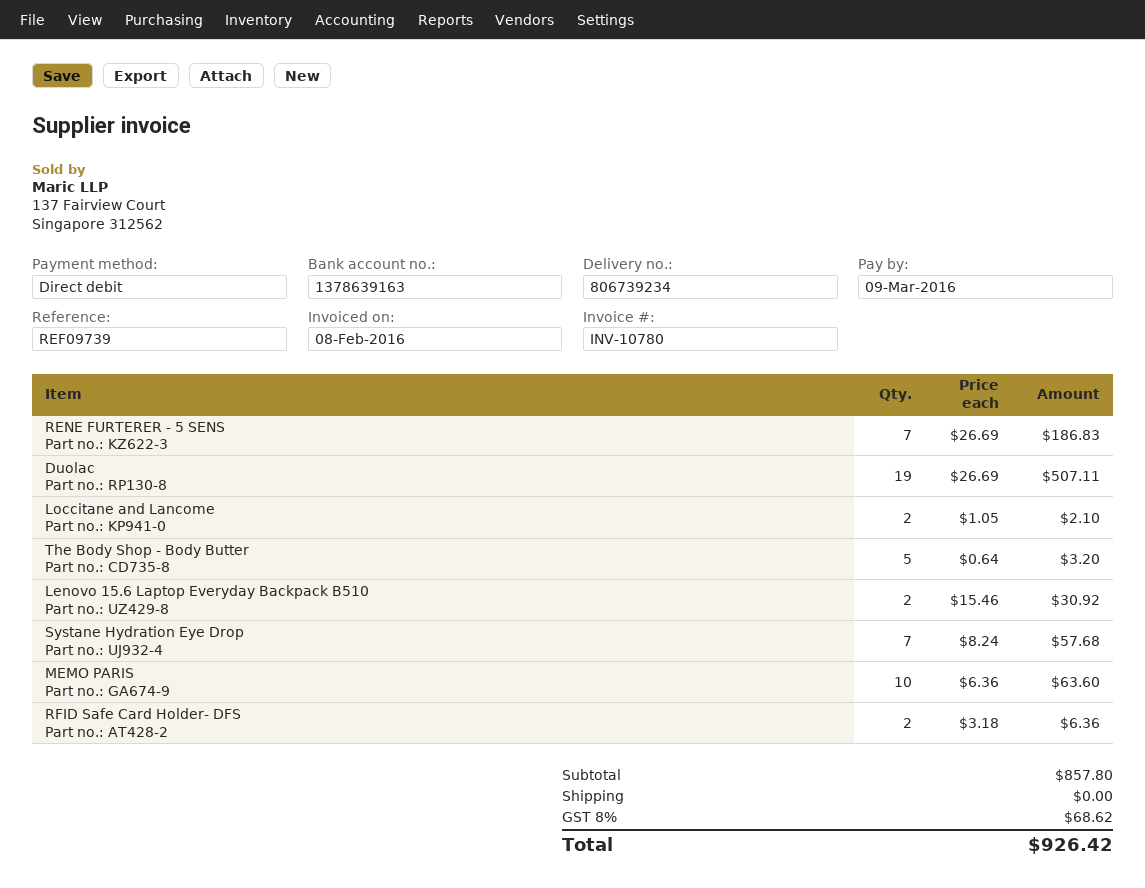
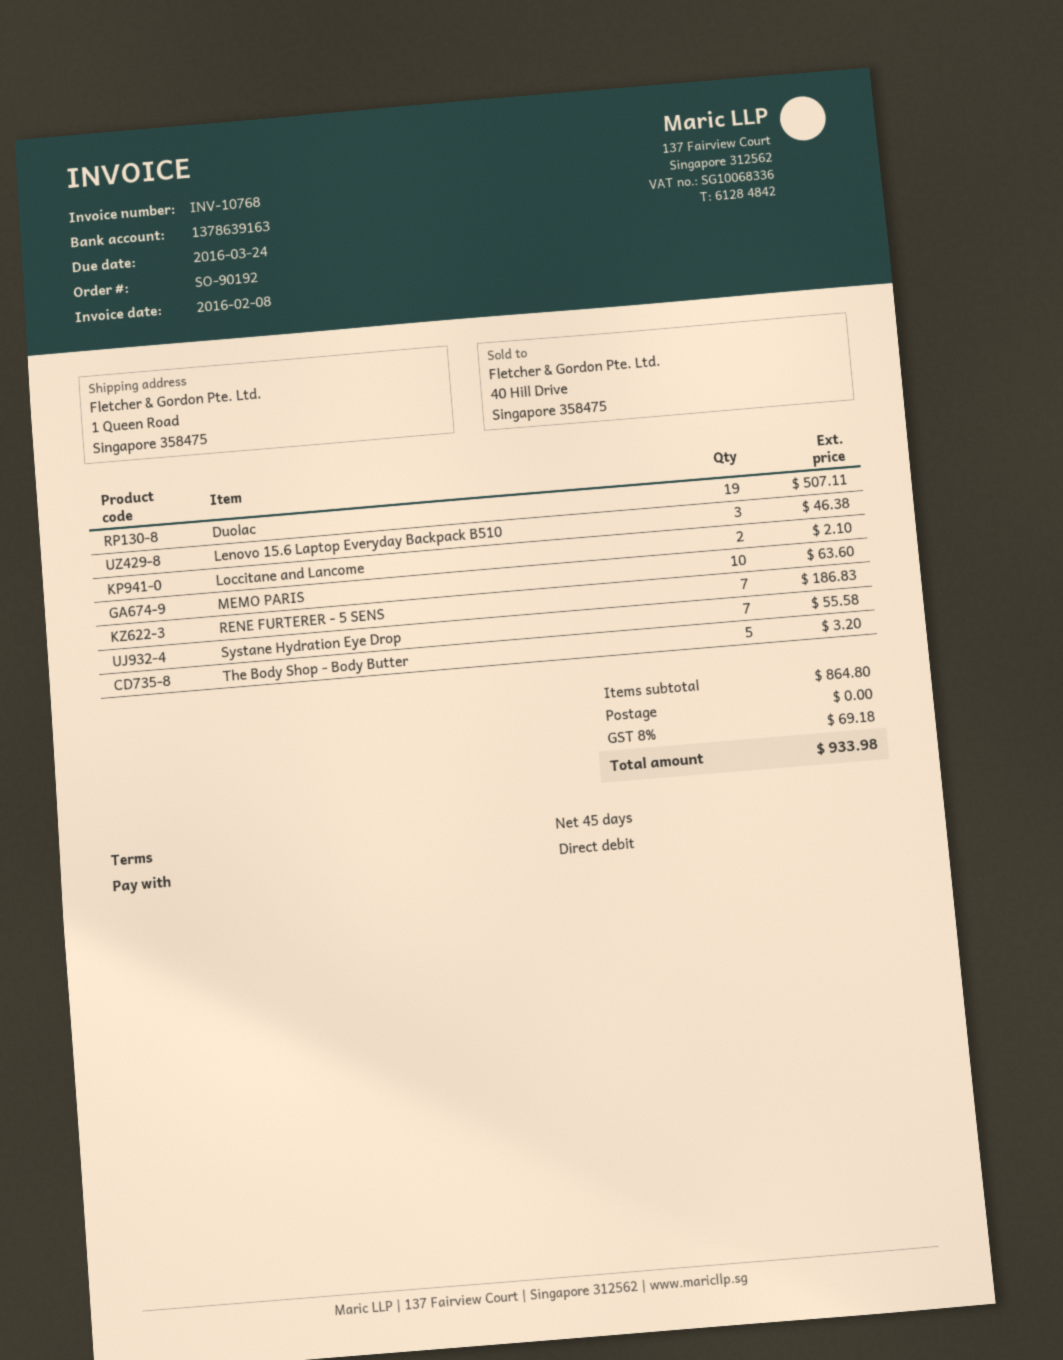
invoice number: INV-10780 -> INV-10768
due date: 2016-03-09 -> 2016-03-24
Lenovo 15.6 Laptop Everyday Backpack B510: 2 for 30.92 -> 3 for 46.38
Systane Hydration Eye Drop: 7 for 57.68 -> 7 for 55.58
RFID Safe Card Holder- DFS: 2 for 6.36 -> none
subtotal: 857.80 -> 864.80
tax: 8% = 68.62 -> 8% = 69.18
total: 926.42 -> 933.98

